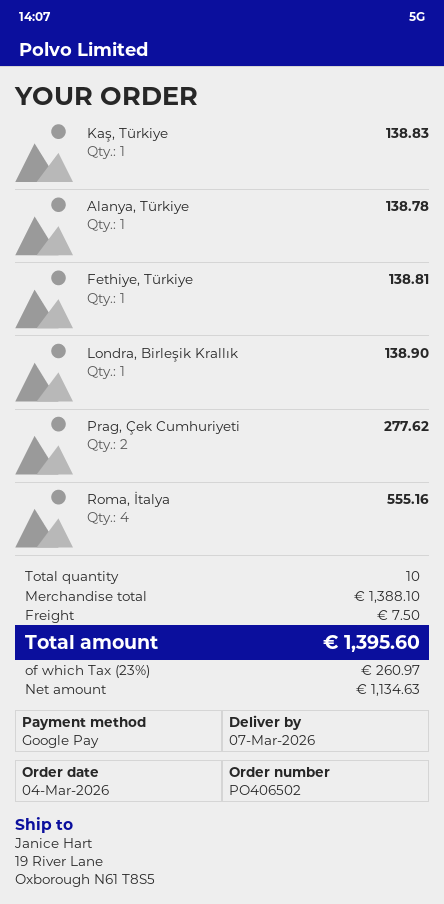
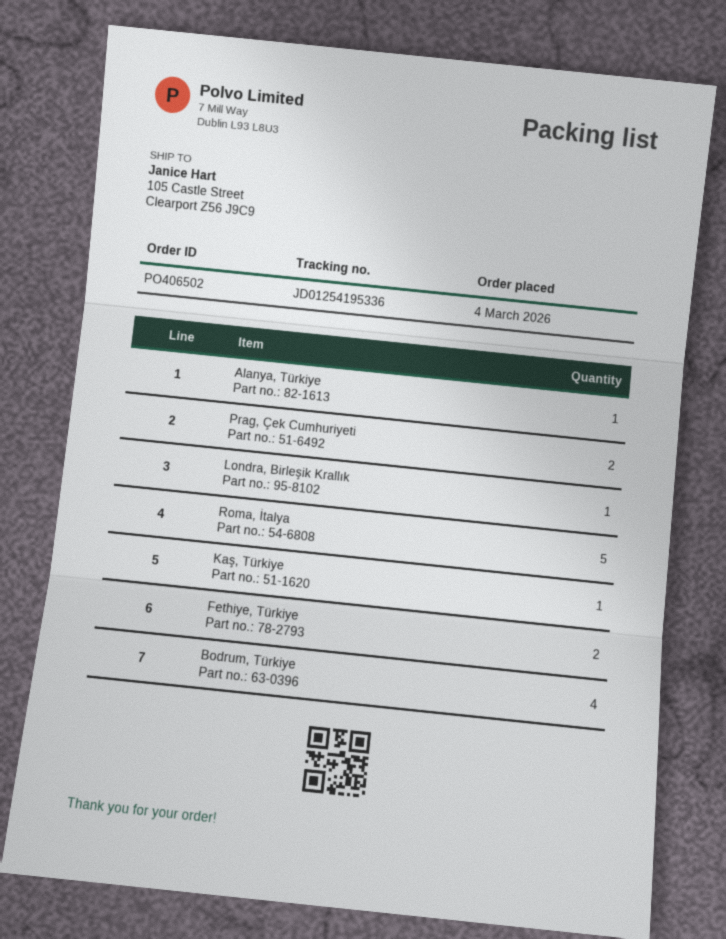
ship to: 19 River Lane, Oxborough N61 T8S5 -> 105 Castle Street, Clearport Z56 J9C9
Fethiye, Türkiye: 1 -> 2
Roma, İtalya: 4 -> 5
Bodrum, Türkiye: none -> 4

